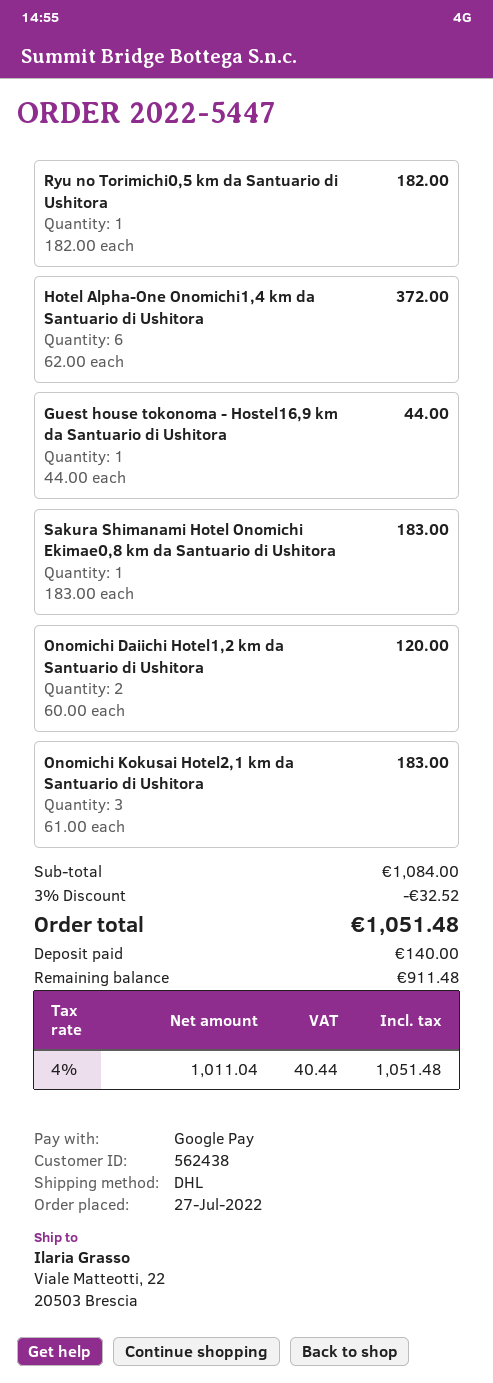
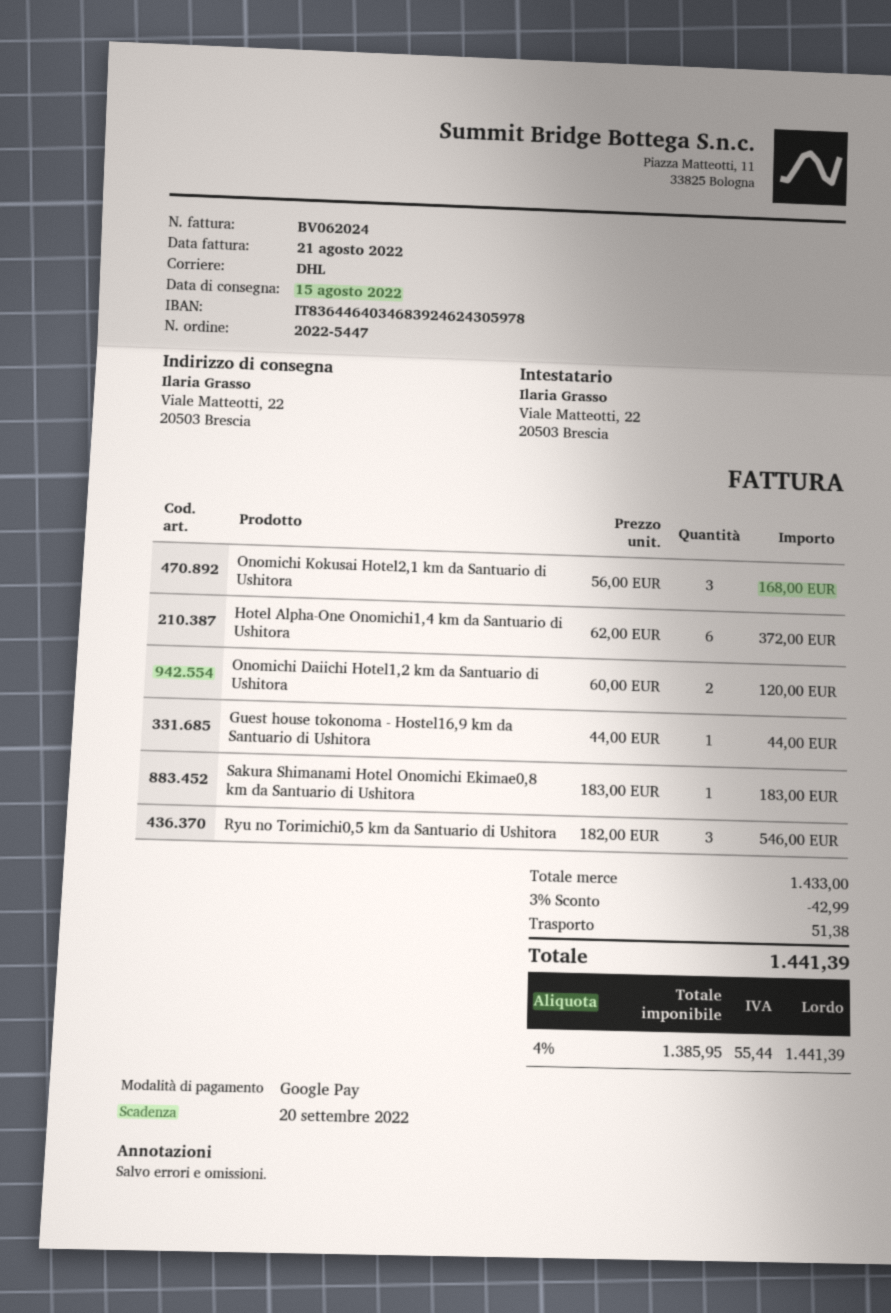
Ryu no Torimichi0,5 km da Santuario di Ushitora: 1 x 182.00 = 182.00 -> 3 x 182.00 = 546.00
Onomichi Kokusai Hotel2,1 km da Santuario di Ushitora: 3 x 61.00 = 183.00 -> 3 x 56.00 = 168.00
subtotal: 1084.00 -> 1433.00
discount: 3% = 32.52 -> 3% = 42.99
shipping: none -> 51.38
net: 1011.04 -> 1385.95
tax: 4% = 40.44 -> 4% = 55.44
total: 1051.48 -> 1441.39

